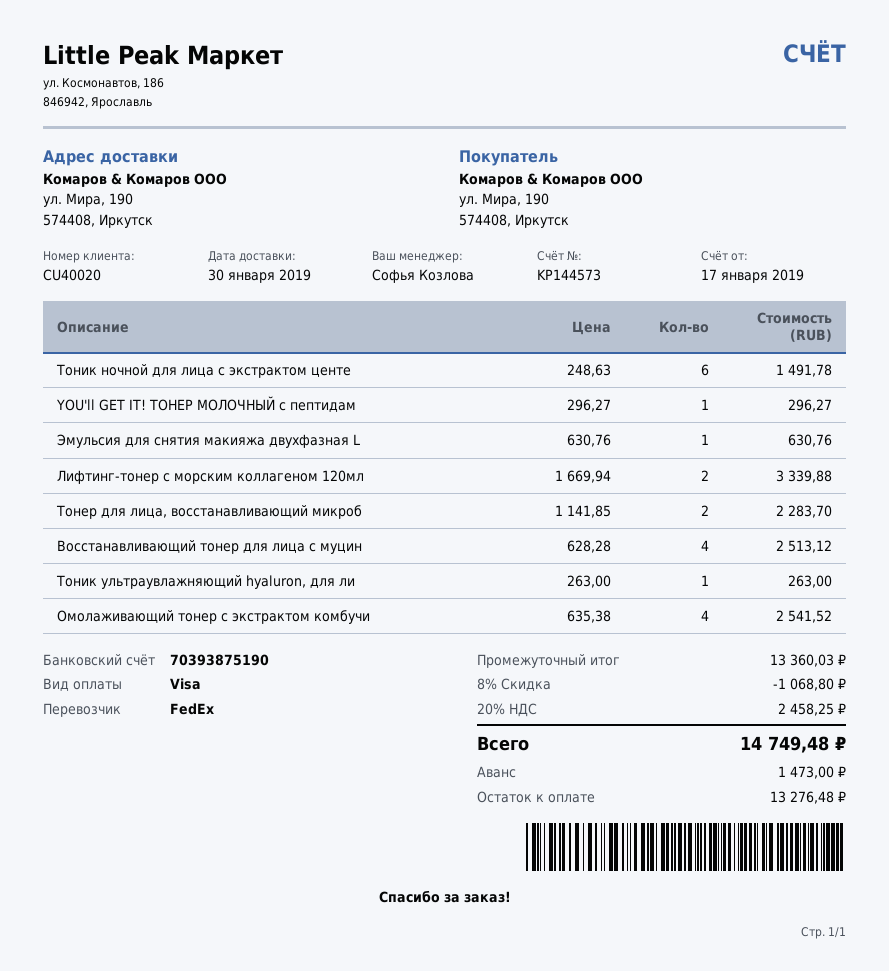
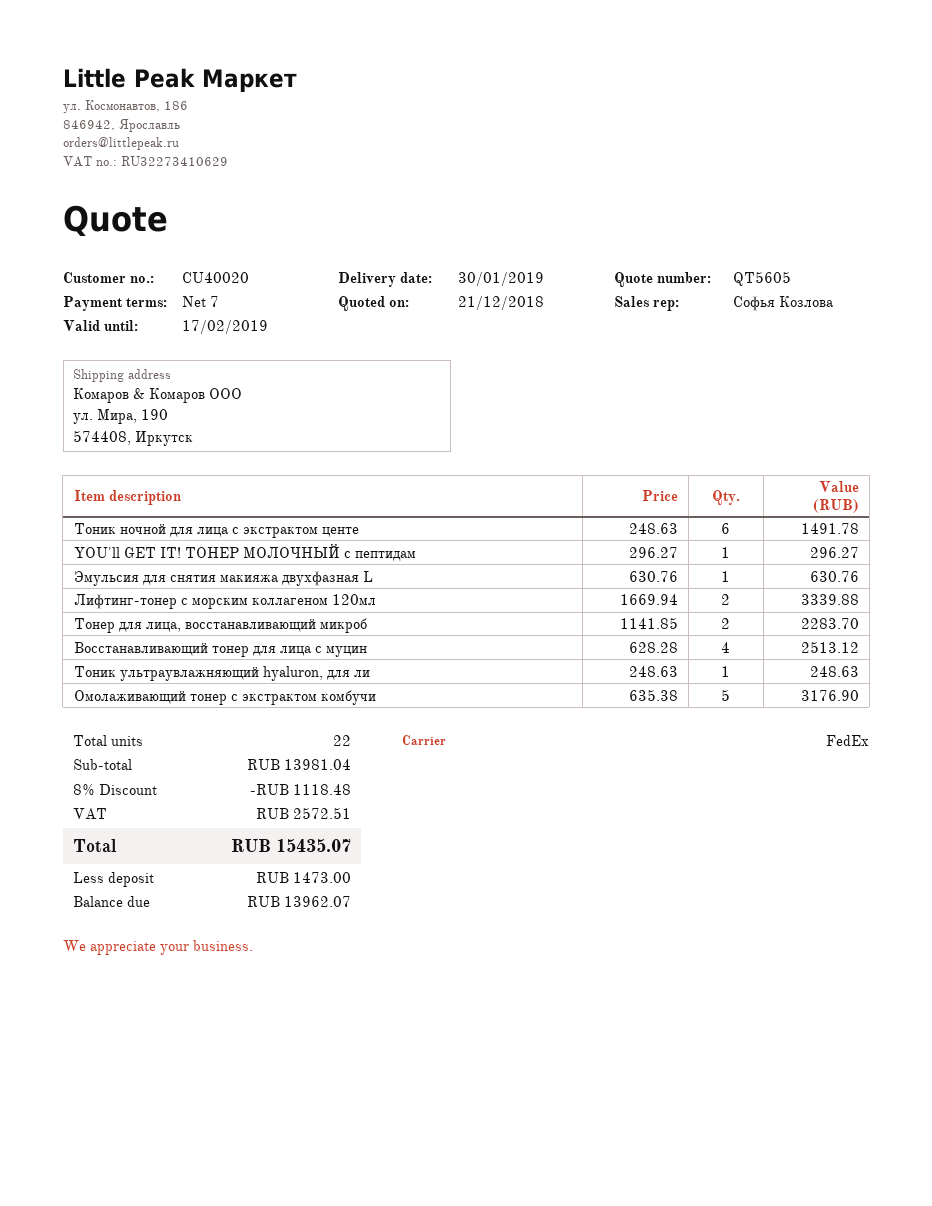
Тоник ультраувлажняющий hyaluron, для ли: 1 x 263.00 = 263.00 -> 1 x 248.63 = 248.63
Омолаживающий тонер с экстрактом комбучи: 4 x 635.38 = 2541.52 -> 5 x 635.38 = 3176.90
subtotal: 13360.03 -> 13981.04
discount: 8% = 1068.80 -> 8% = 1118.48
tax: 2458.25 -> 2572.51
total: 14749.48 -> 15435.07
balance: 13276.48 -> 13962.07

